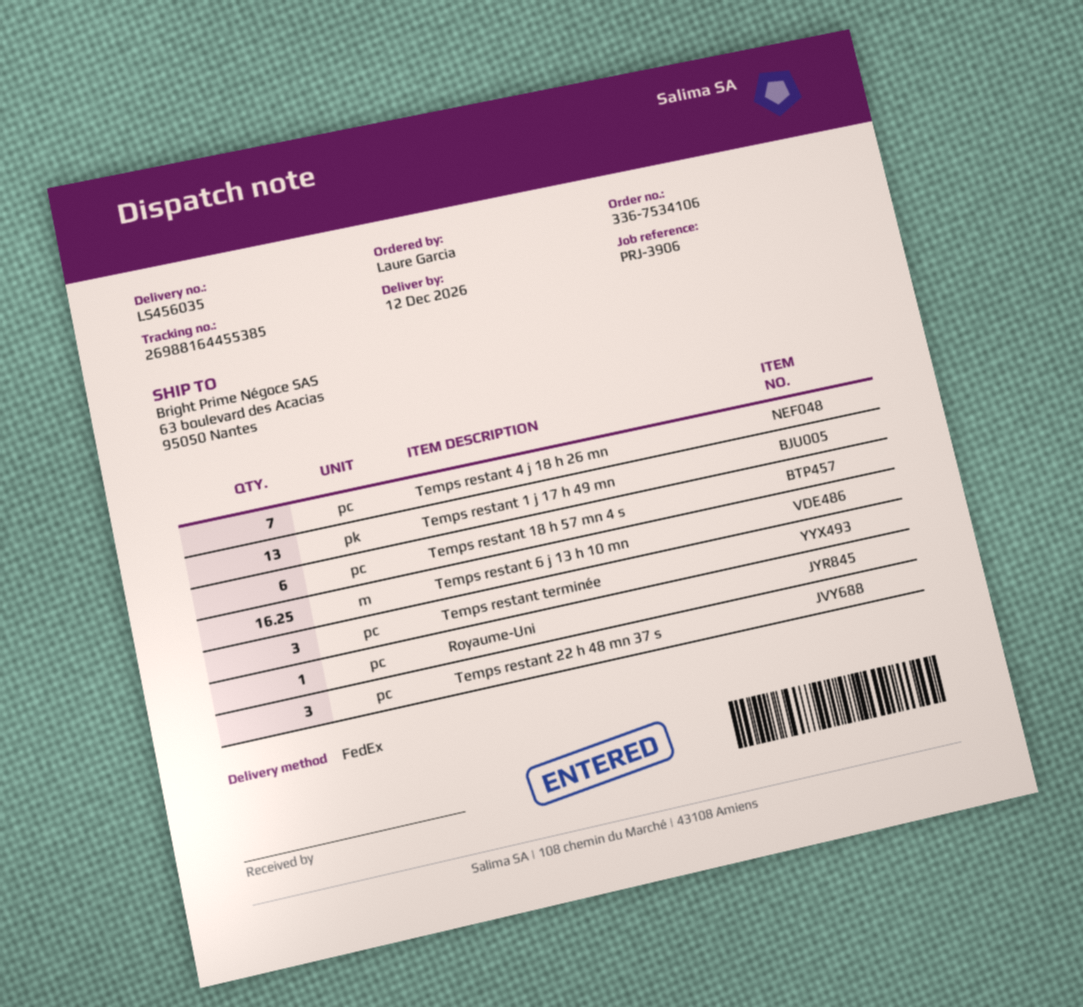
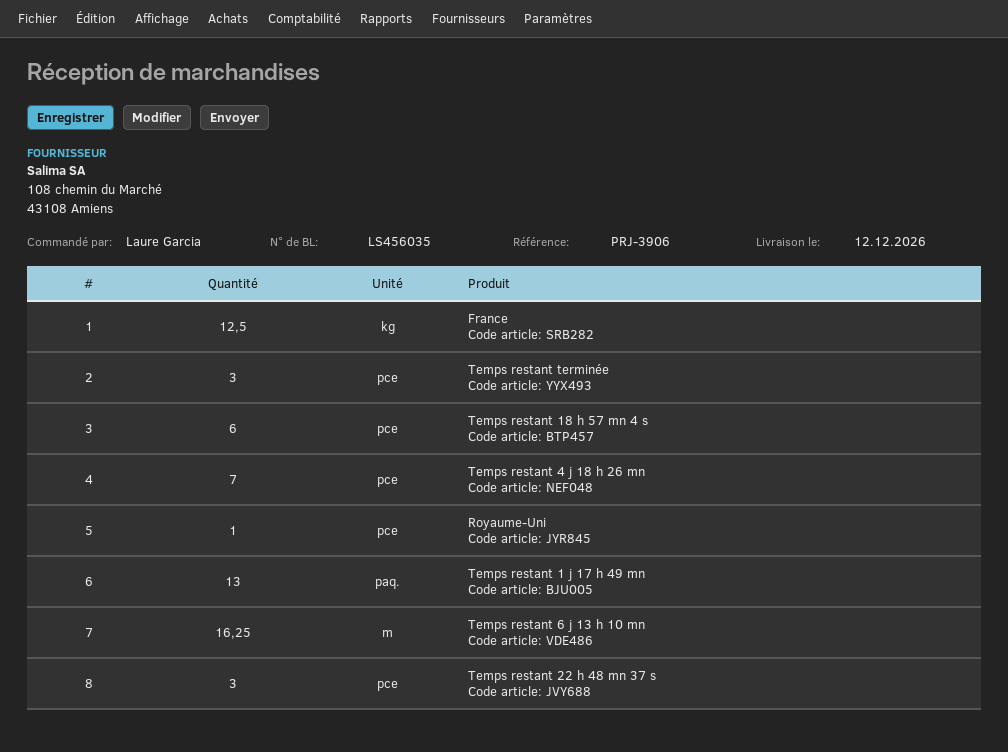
France: none -> 12.5

